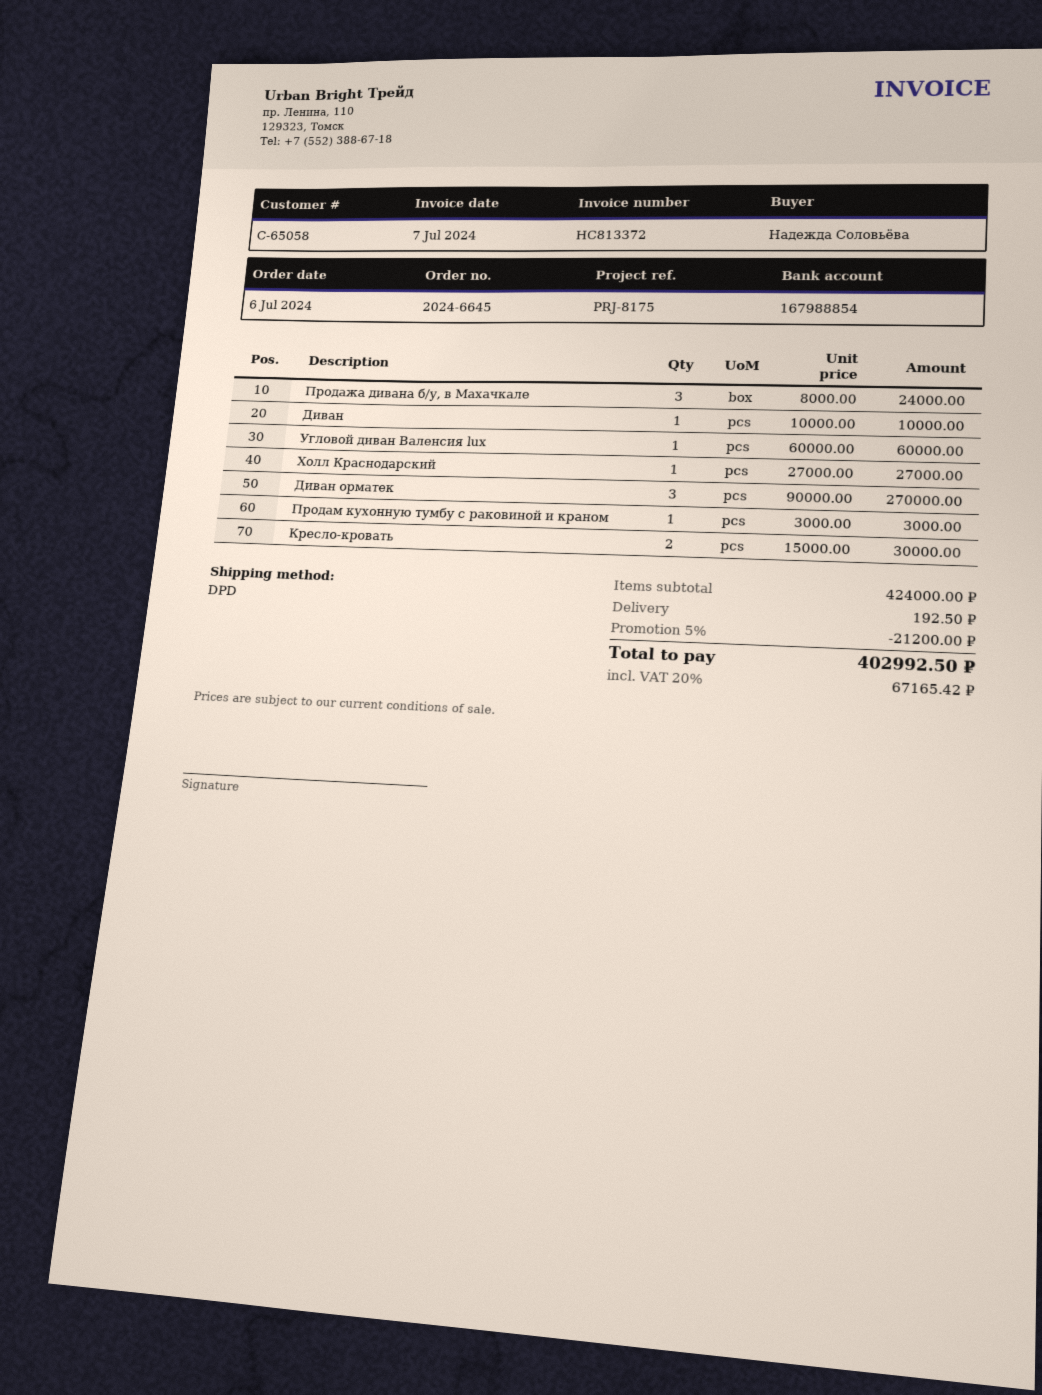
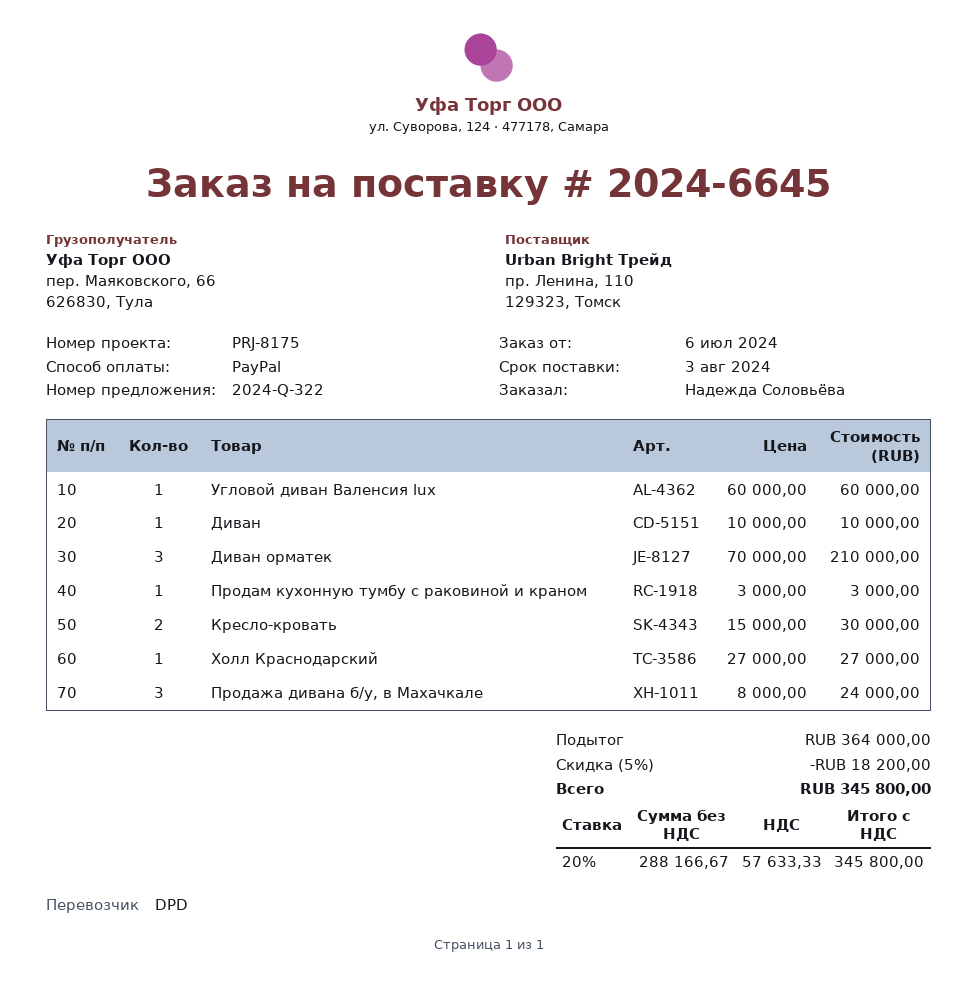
Диван орматек: 3 x 90000.00 = 270000.00 -> 3 x 70000.00 = 210000.00
subtotal: 424000.00 -> 364000.00
discount: 5% = 21200.00 -> 5% = 18200.00
shipping: 192.50 -> none
tax: 20% = 67165.42 -> 20% = 57633.33
total: 402992.50 -> 345800.00

